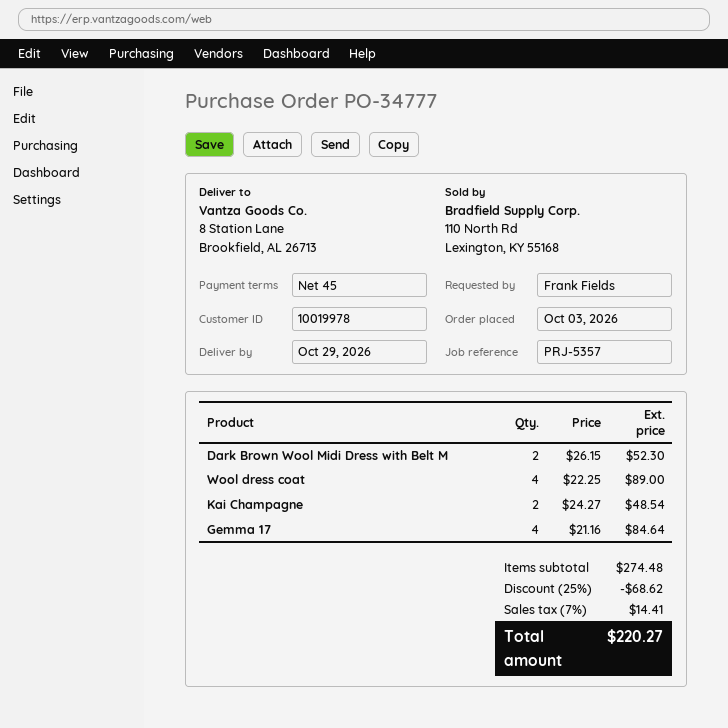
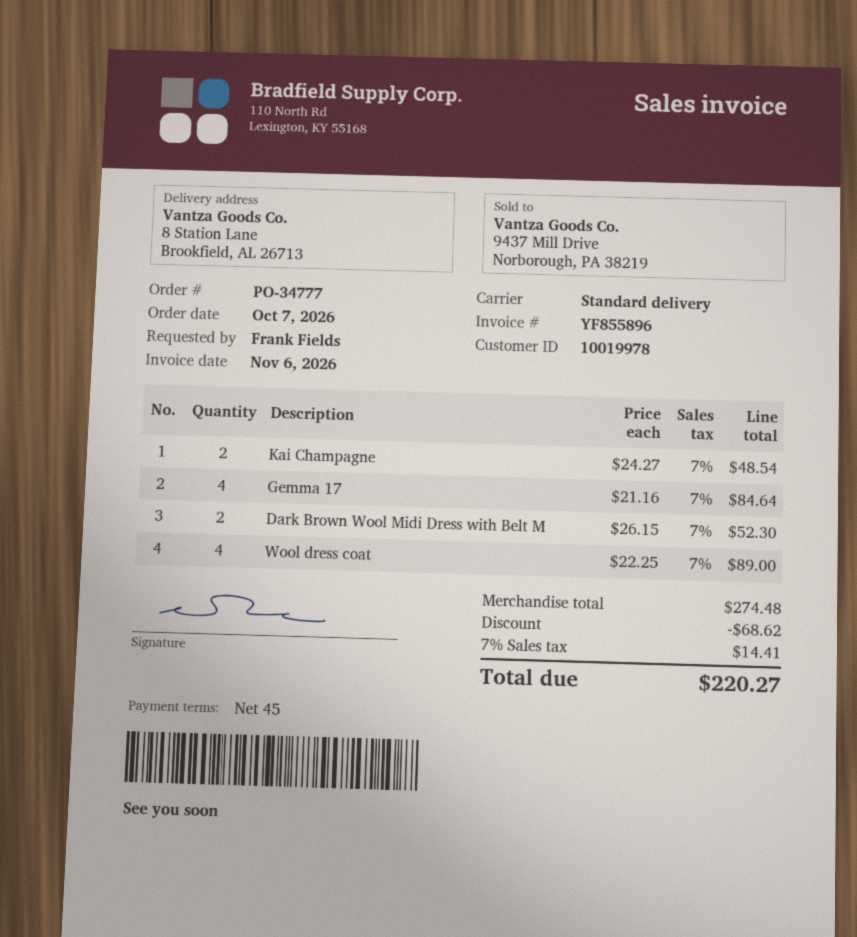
order date: 2026-10-03 -> 2026-10-07

